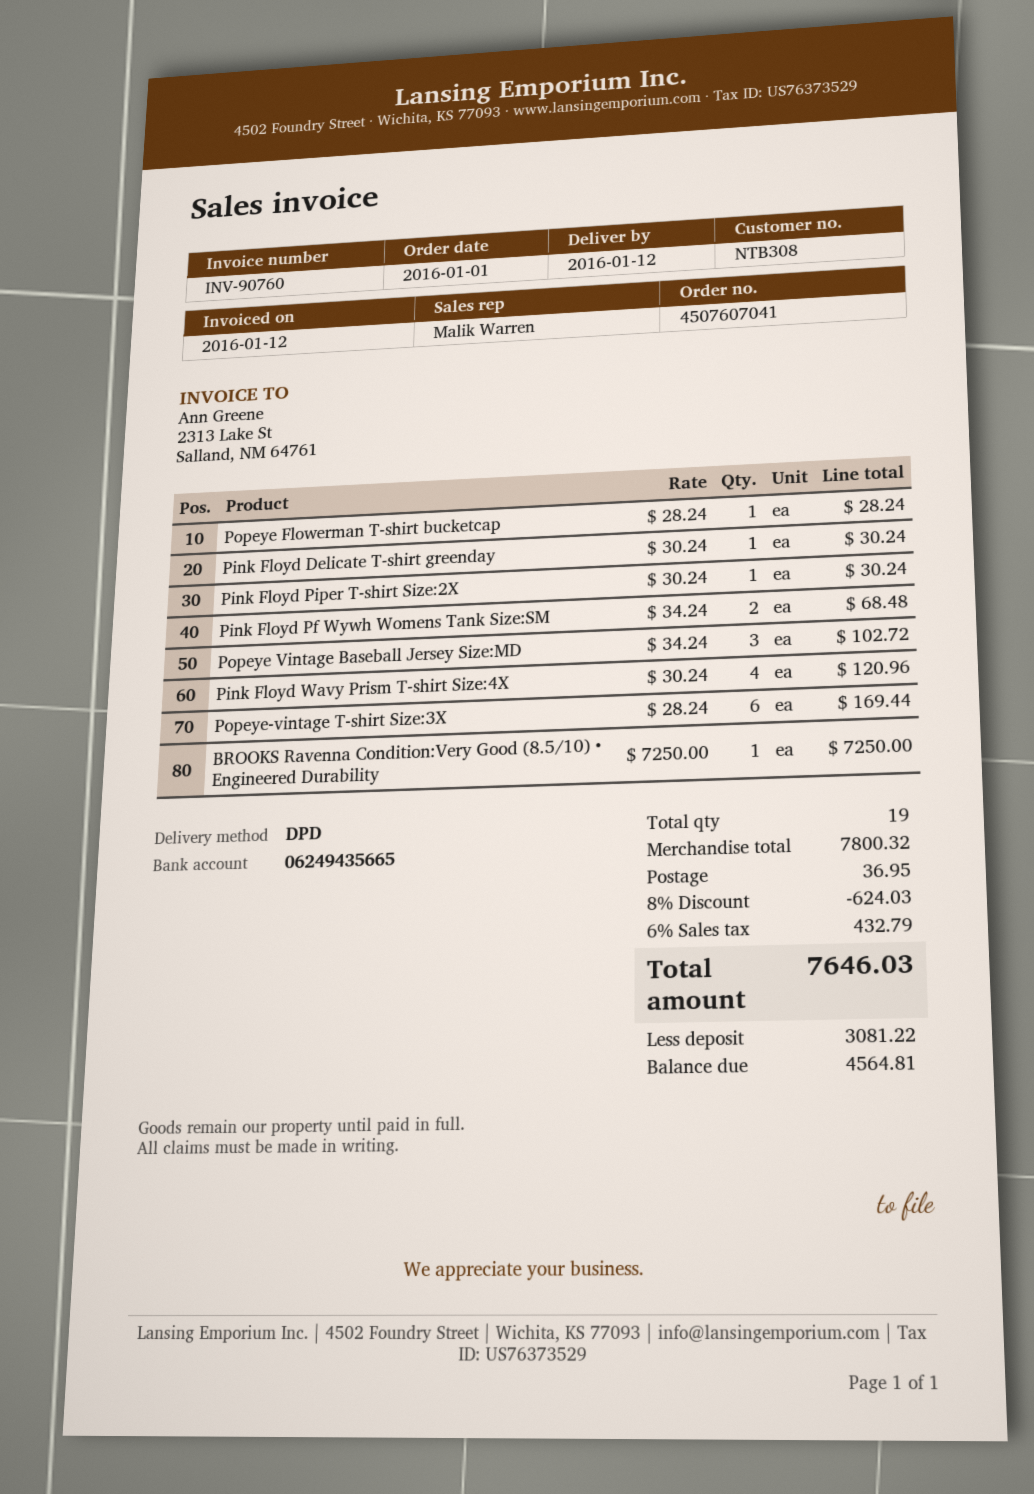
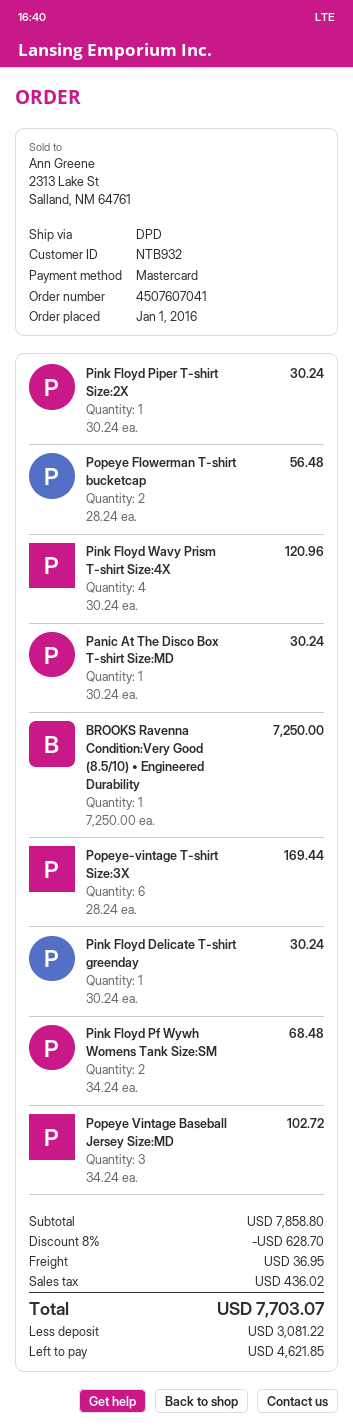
customer number: NTB308 -> NTB932
Popeye Flowerman T-shirt bucketcap: 1 x 28.24 = 28.24 -> 2 x 28.24 = 56.48
Panic At The Disco Box T-shirt Size:MD: none -> 1 x 30.24 = 30.24
subtotal: 7800.32 -> 7858.80
discount: 8% = 624.03 -> 8% = 628.70
tax: 432.79 -> 436.02
total: 7646.03 -> 7703.07
balance: 4564.81 -> 4621.85

